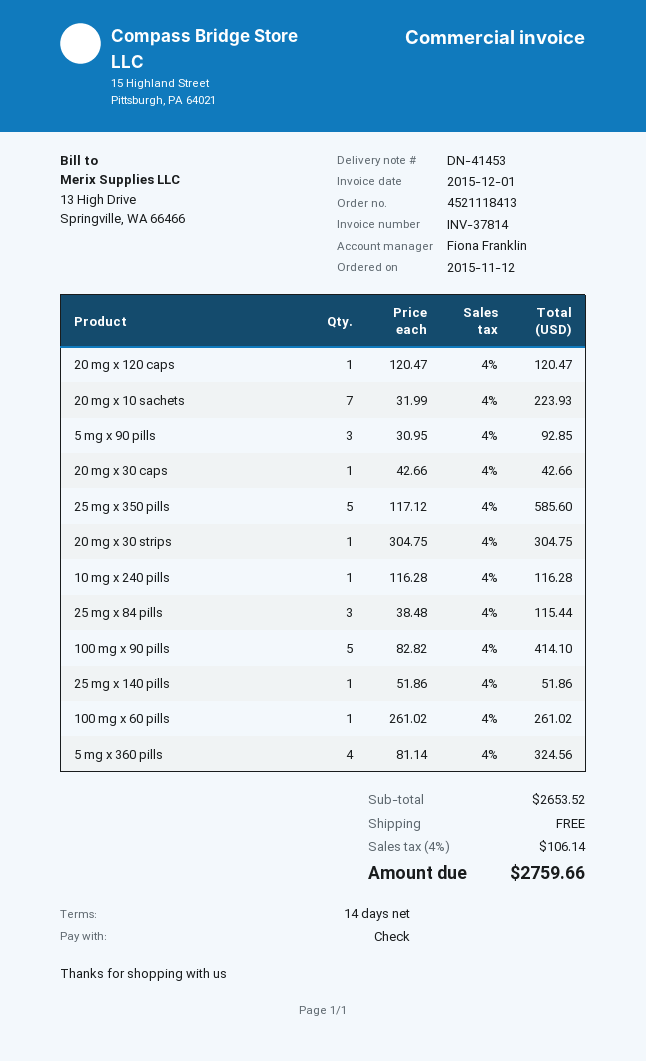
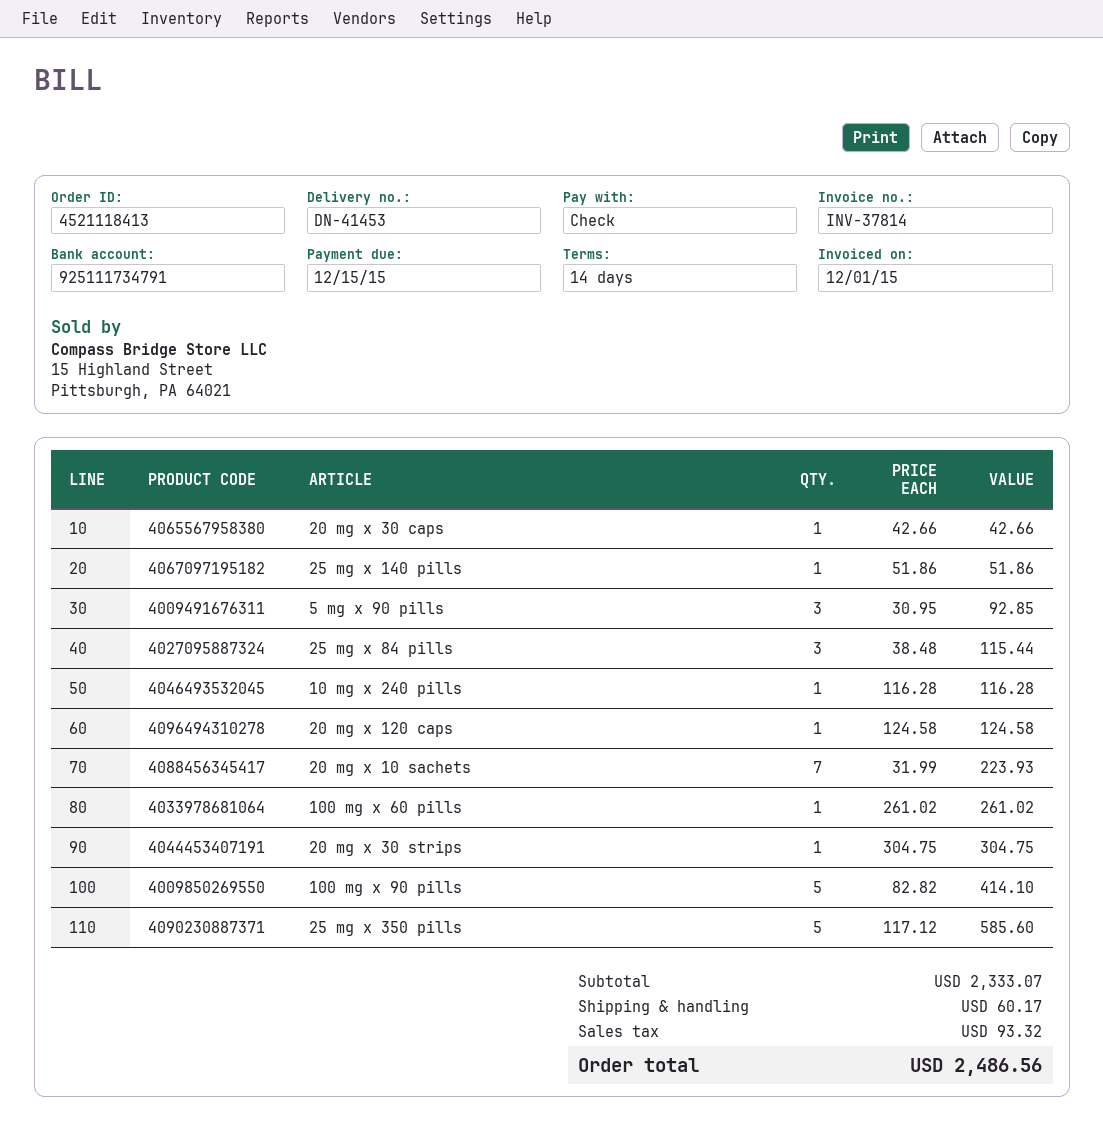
20 mg x 120 caps: 1 x 120.47 = 120.47 -> 1 x 124.58 = 124.58
5 mg x 360 pills: 4 x 81.14 = 324.56 -> none
subtotal: 2653.52 -> 2333.07
shipping: 0.00 -> 60.17
tax: 106.14 -> 93.32
total: 2759.66 -> 2486.56

